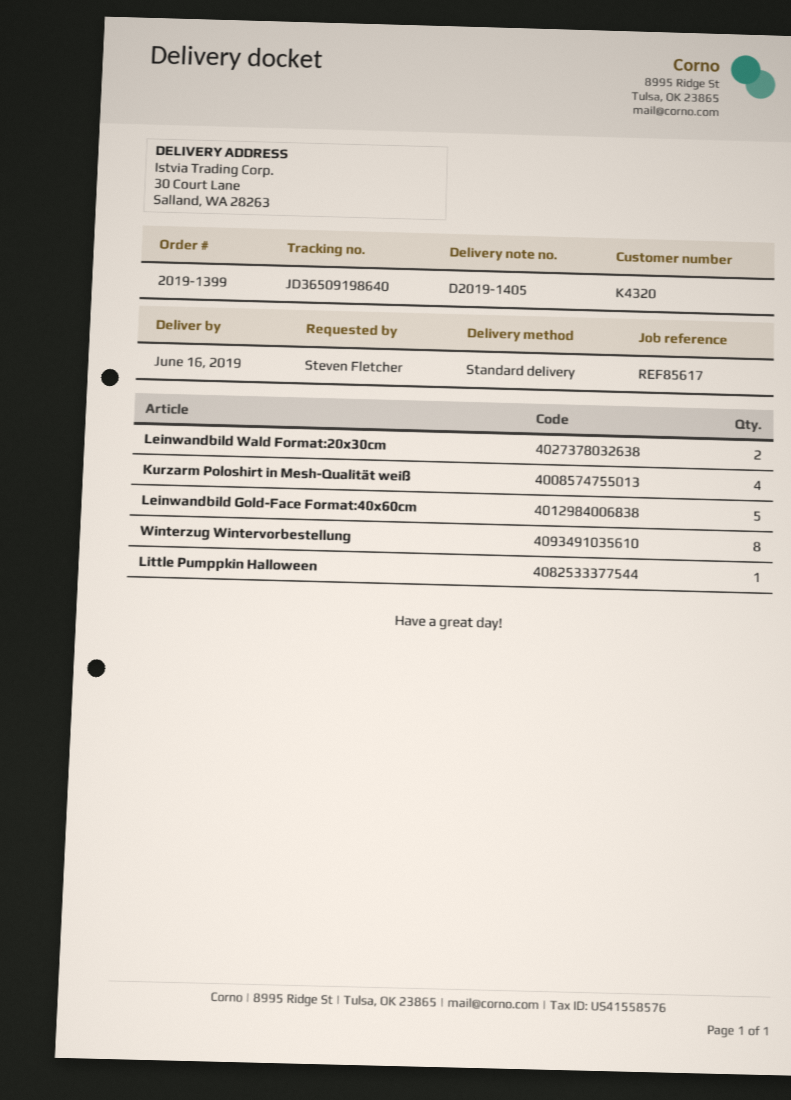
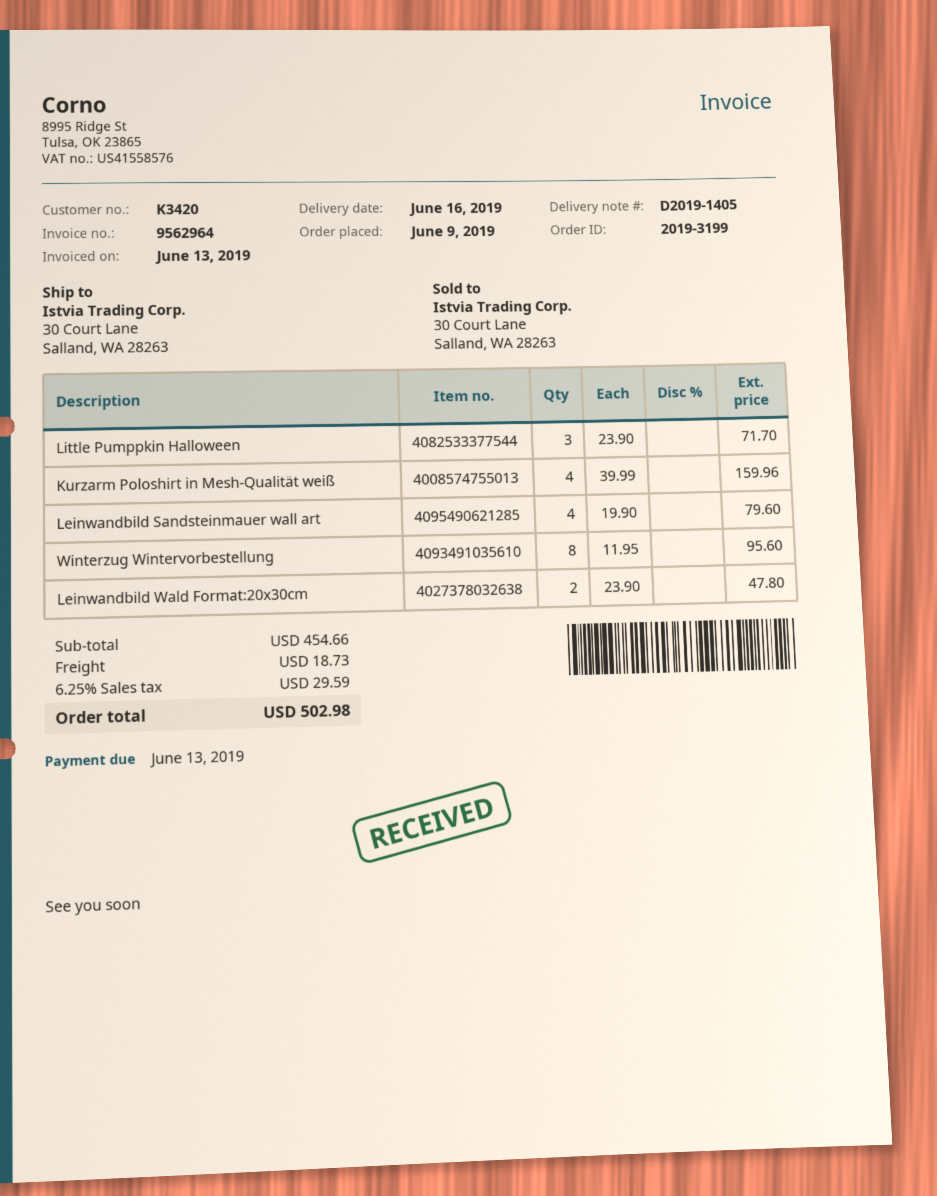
order number: 2019-1399 -> 2019-3199
customer number: K4320 -> K3420
Leinwandbild Gold-Face Format:40x60cm: 5 -> none
Little Pumppkin Halloween: 1 -> 3
Leinwandbild Sandsteinmauer wall art: none -> 4

